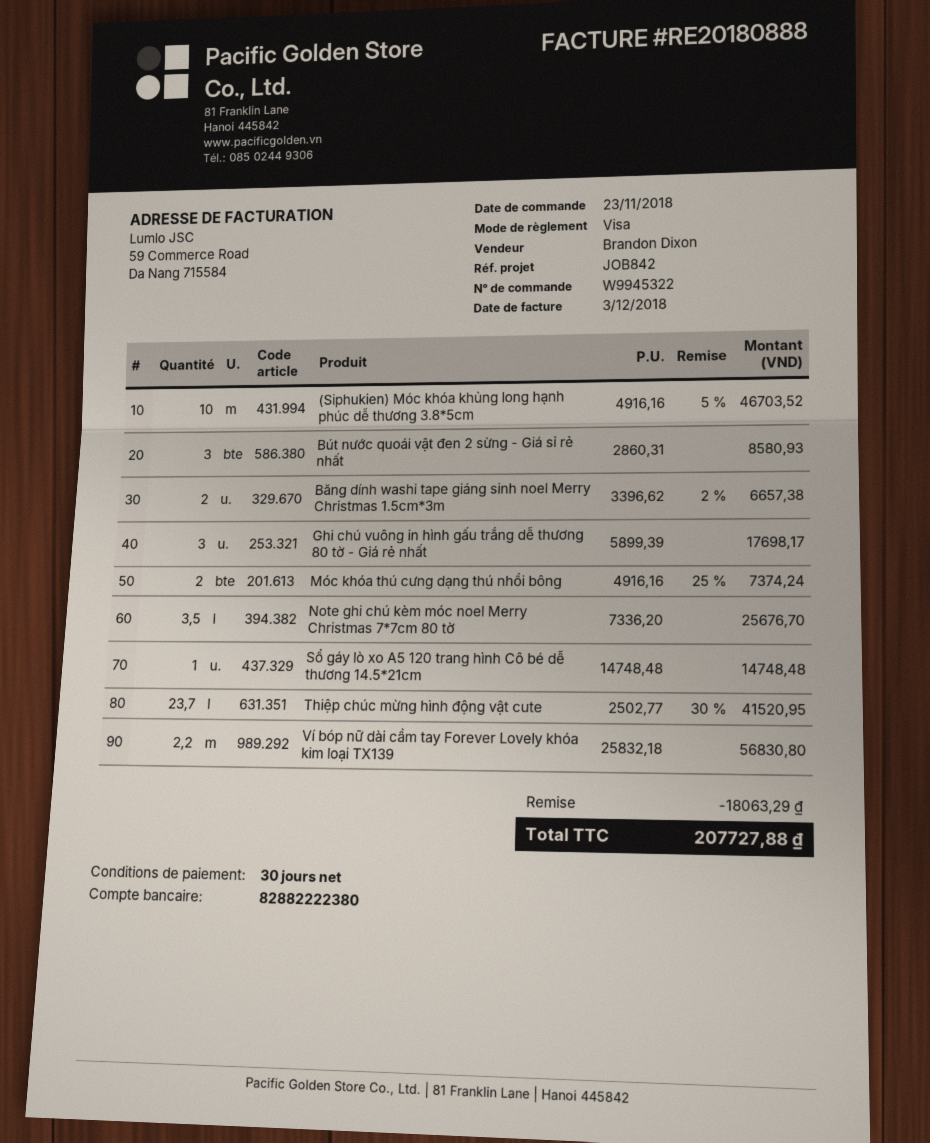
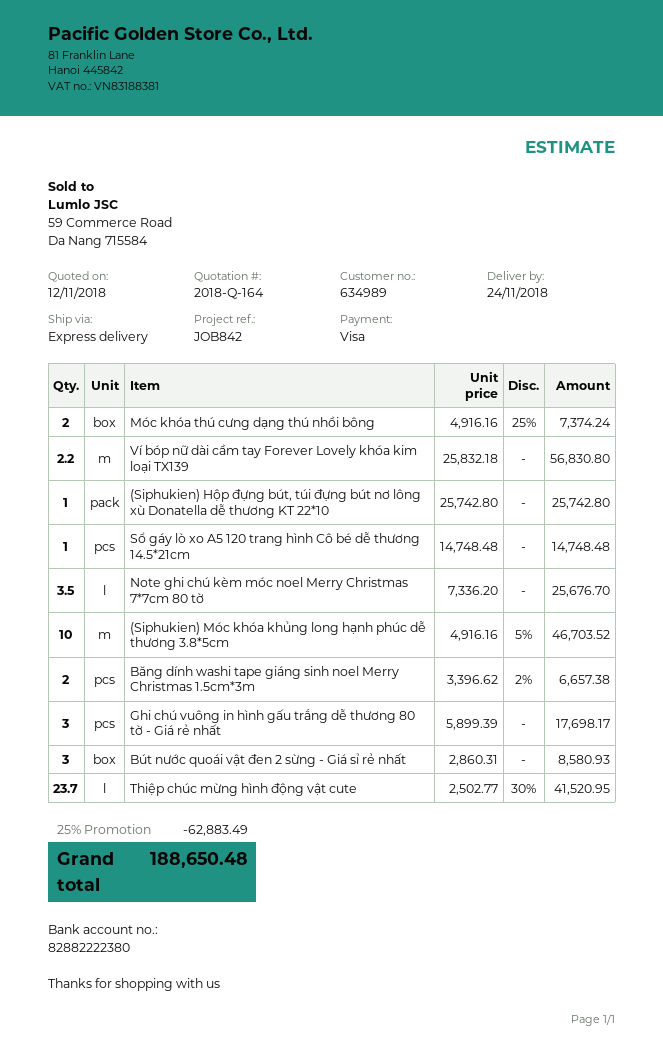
(Siphukien) Hộp đựng bút, túi đựng bút nơ lông xù Donatella dễ thương KT 22*10: none -> 1 x 25742.80 = 25742.80
discount: 18063.29 -> 62883.49
total: 207727.88 -> 188650.48

